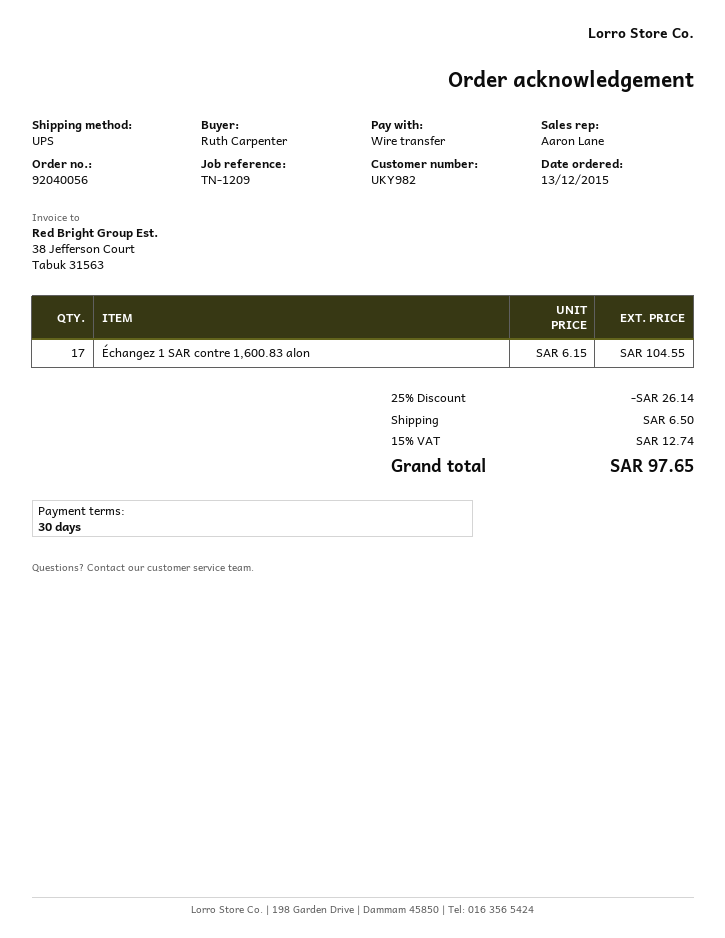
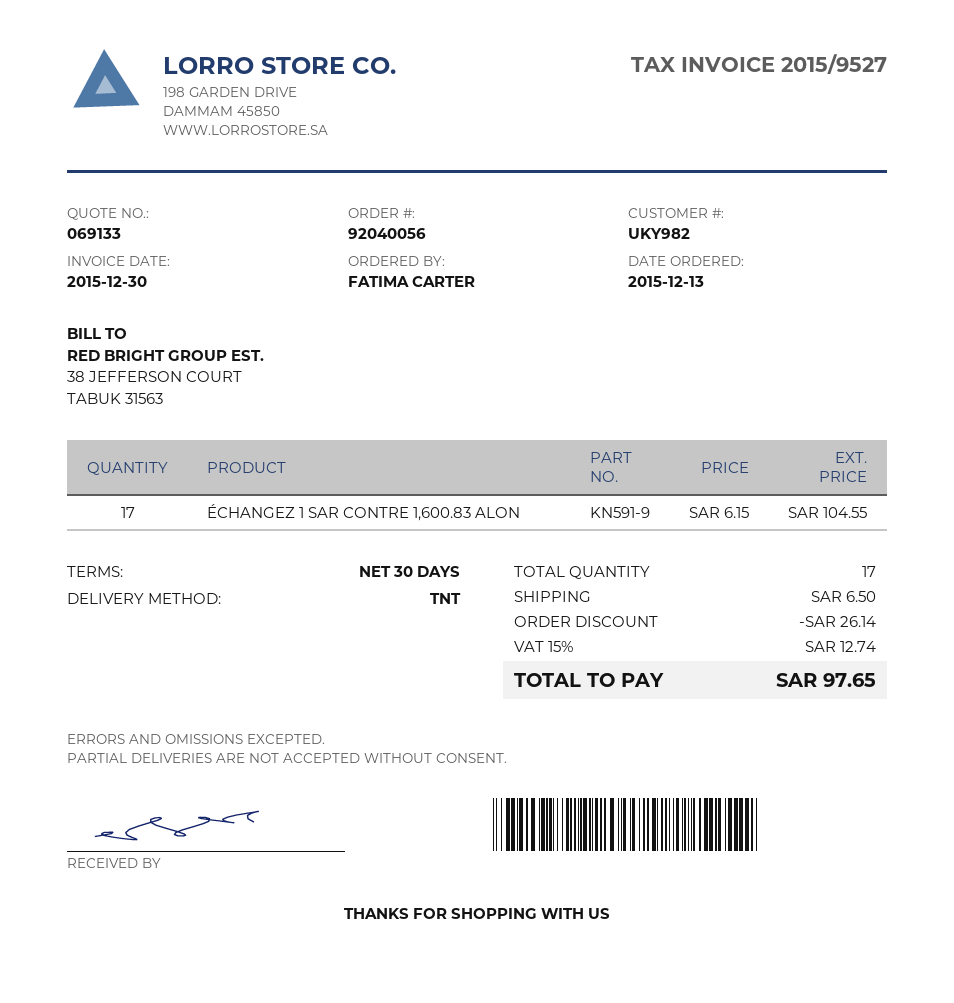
ordered by: Ruth Carpenter -> FATIMA CARTER
shipping method: UPS -> TNT

